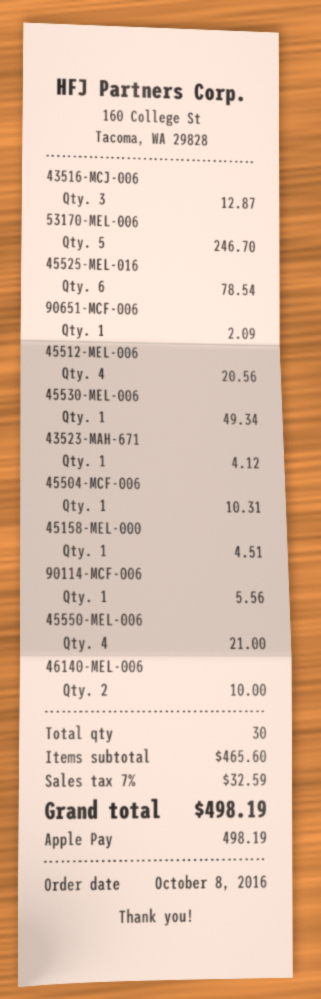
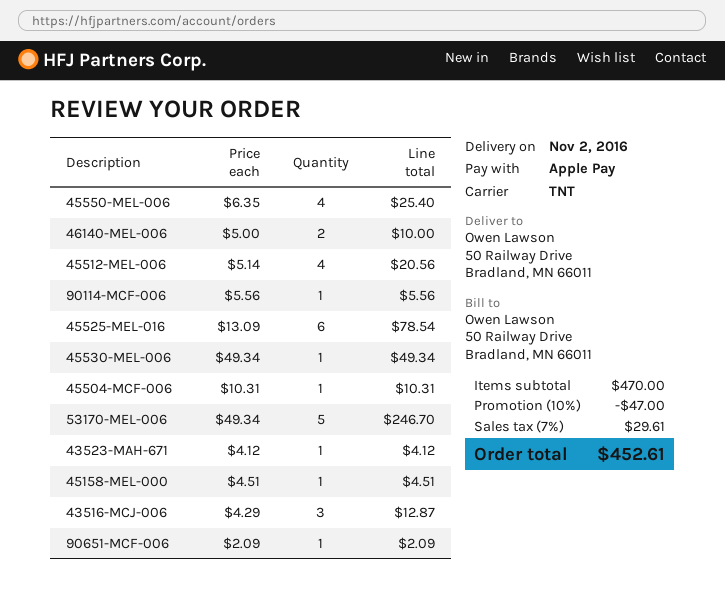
45550-MEL-006: 4 for 21.00 -> 4 for 25.40
subtotal: 465.60 -> 470.00
discount: none -> 10% = 47.00
tax: 7% = 32.59 -> 7% = 29.61
total: 498.19 -> 452.61

